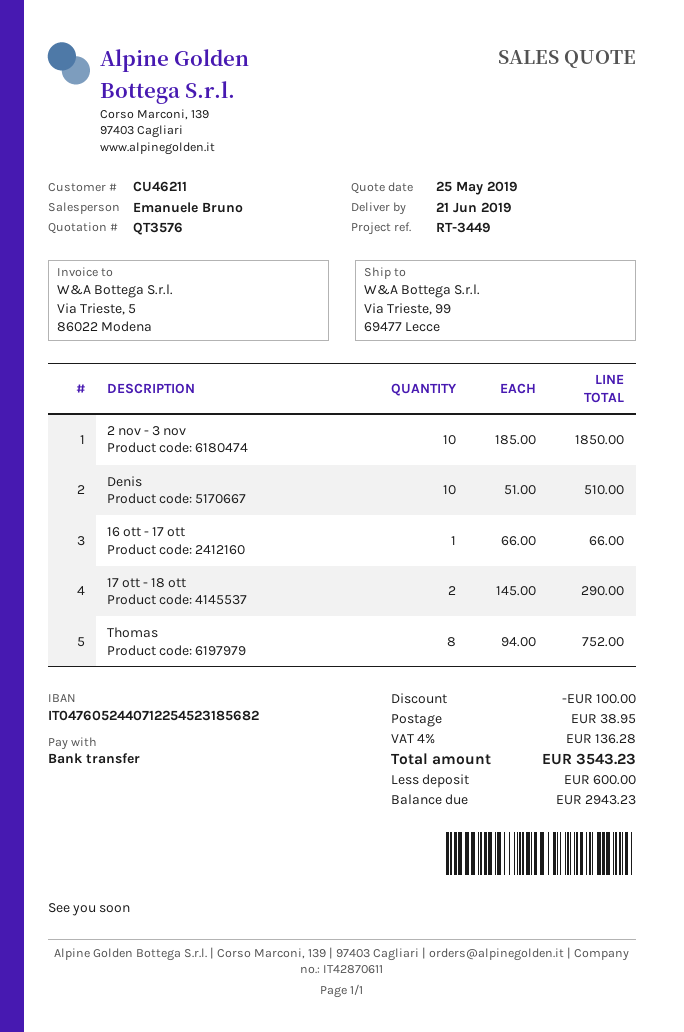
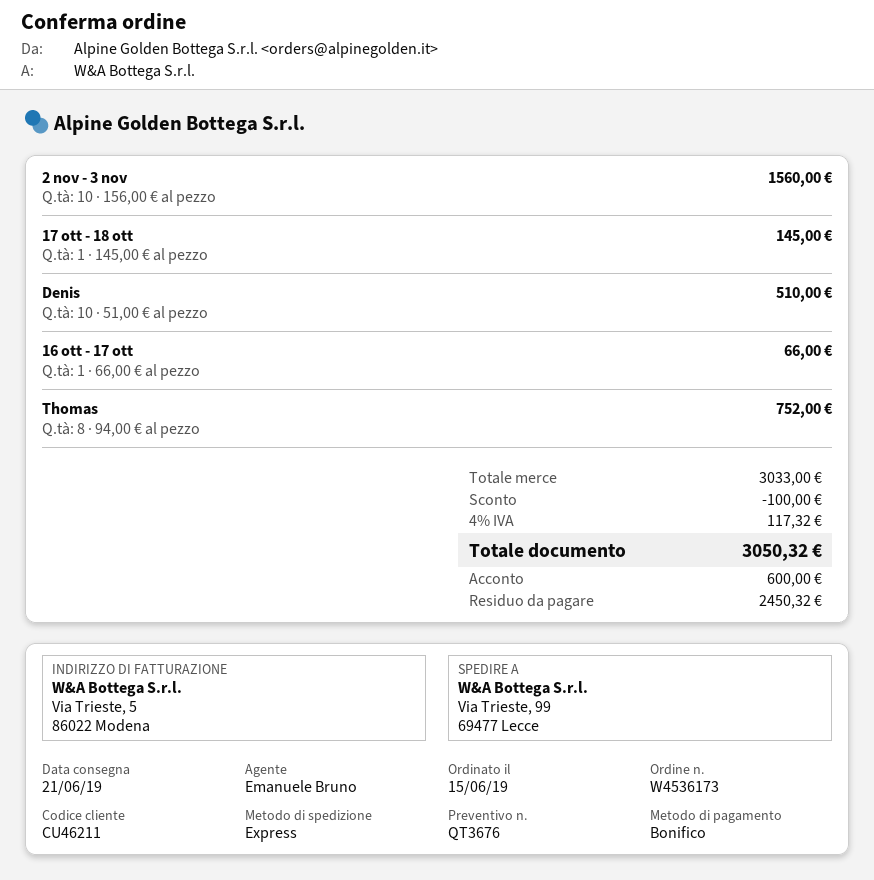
quote number: QT3576 -> QT3676
2 nov - 3 nov: 10 x 185.00 = 1850.00 -> 10 x 156.00 = 1560.00
17 ott - 18 ott: 2 x 145.00 = 290.00 -> 1 x 145.00 = 145.00
shipping: 38.95 -> none
tax: 4% = 136.28 -> 4% = 117.32
total: 3543.23 -> 3050.32
balance: 2943.23 -> 2450.32

